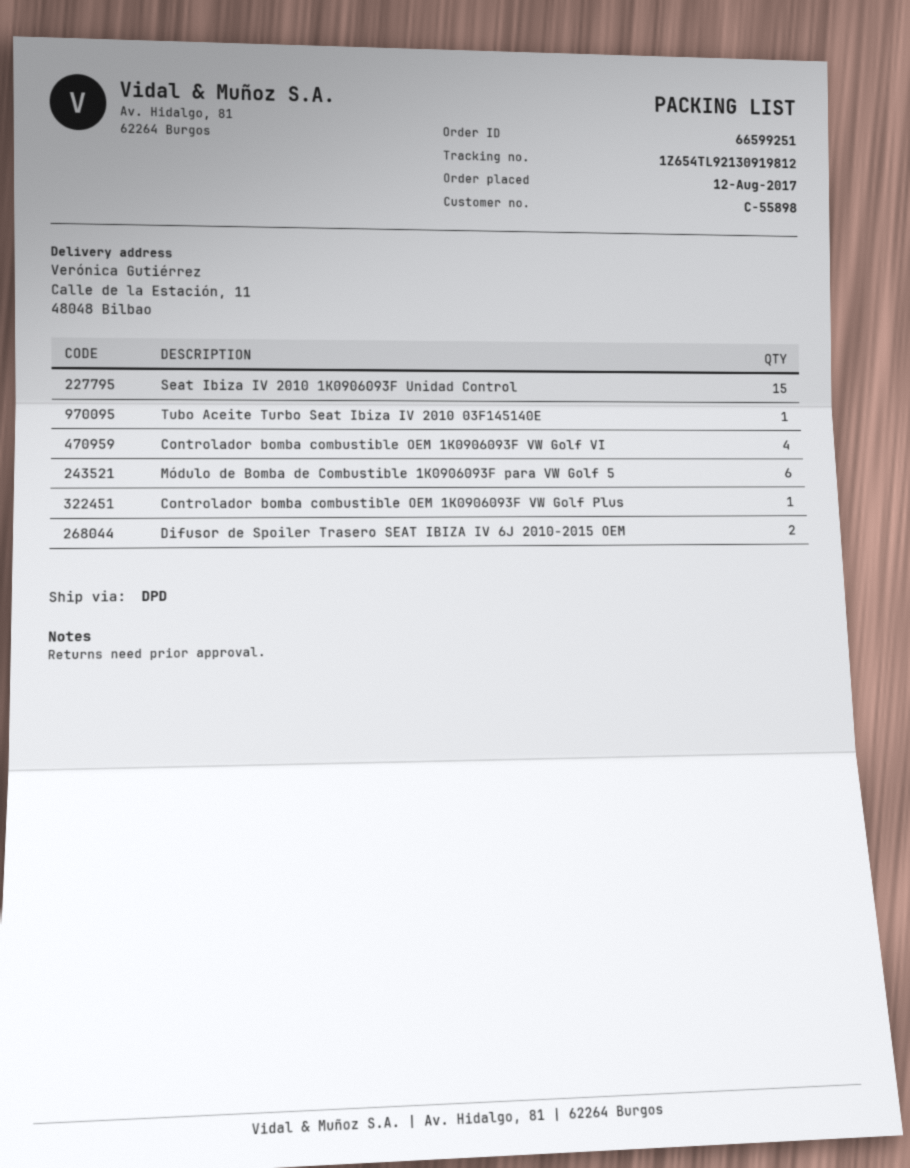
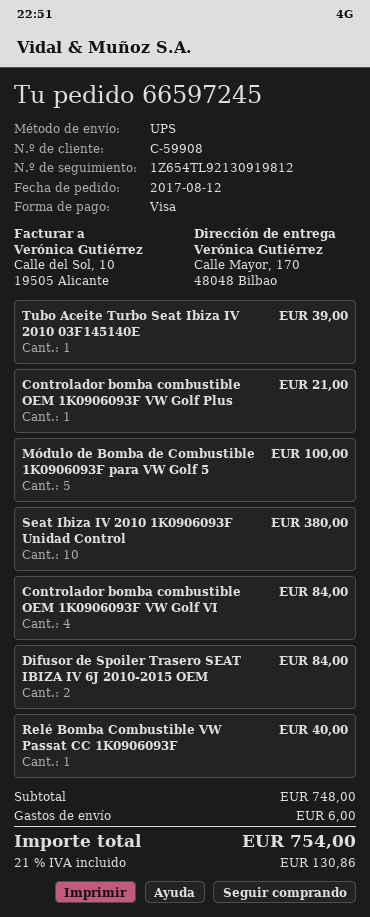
order number: 66599251 -> 66597245
customer number: C-55898 -> C-59908
shipping method: DPD -> UPS
ship to: Calle de la Estación, 11, 48048 Bilbao -> Calle Mayor, 170, 48048 Bilbao
Seat Ibiza IV 2010 1K0906093F Unidad Control: 15 -> 10
Módulo de Bomba de Combustible 1K0906093F para VW Golf 5: 6 -> 5
Relé Bomba Combustible VW Passat CC 1K0906093F: none -> 1

